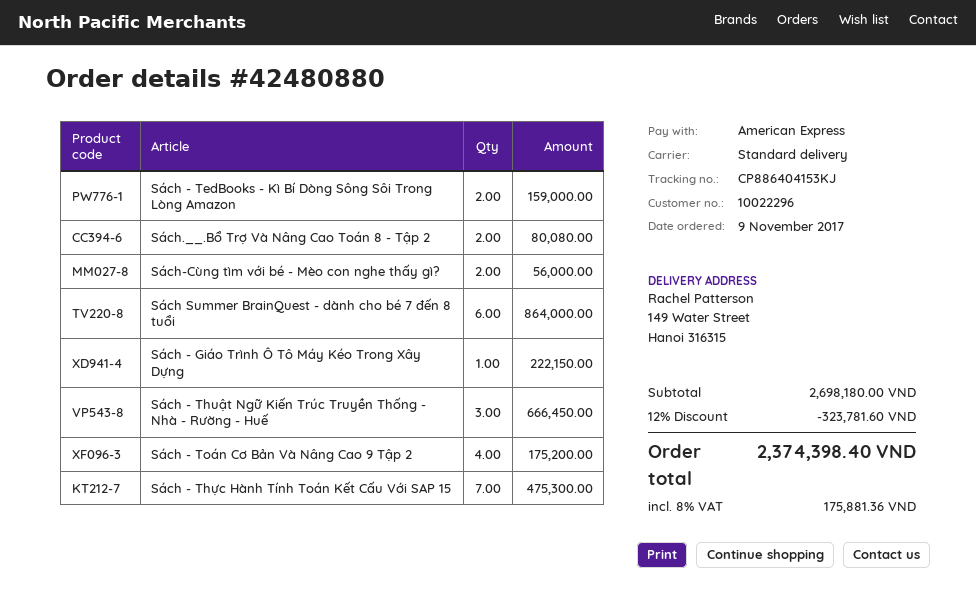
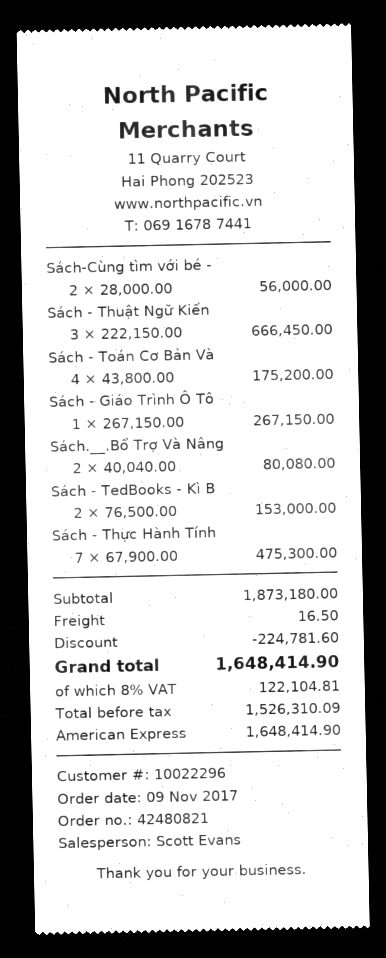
order number: 42480880 -> 42480821
Sách - TedBooks - Kì Bí Dòng Sông Sôi Trong Lòng Amazon: 2 for 159000.00 -> 2 for 153000.00
Sách Summer BrainQuest - dành cho bé 7 đến 8 tuổi: 6 for 864000.00 -> none
Sách - Giáo Trình Ô Tô Máy Kéo Trong Xây Dựng: 1 for 222150.00 -> 1 for 267150.00
subtotal: 2698180.00 -> 1873180.00
discount: 323781.60 -> 224781.60
shipping: none -> 16.50
tax: 8% = 175881.36 -> 8% = 122104.81
total: 2374398.40 -> 1648414.90

